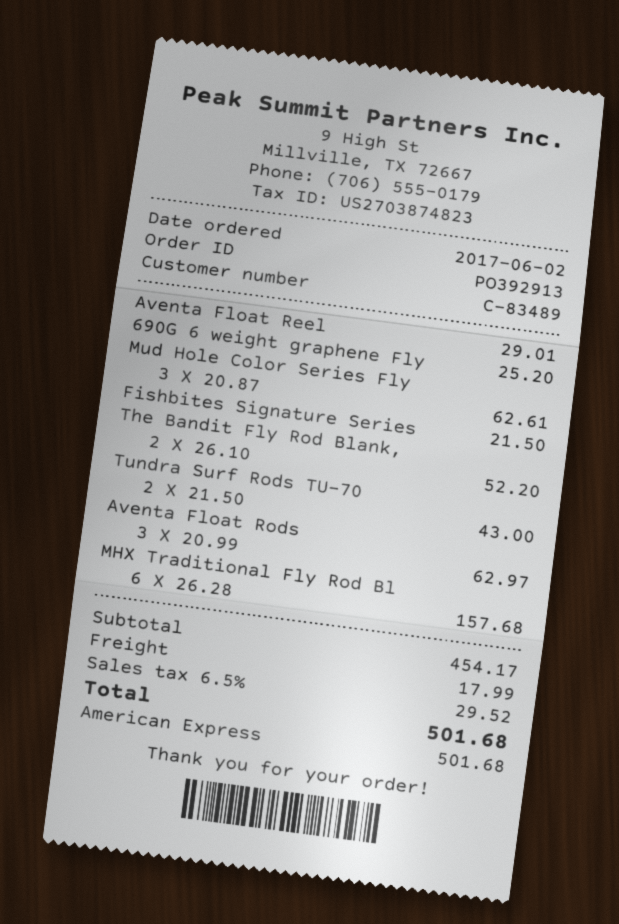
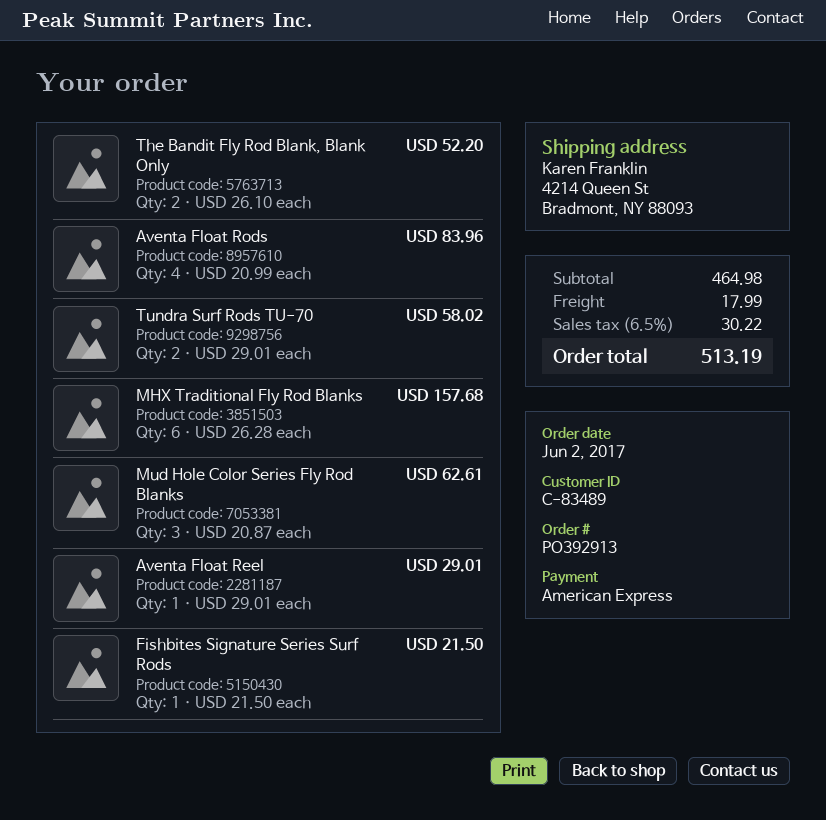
690G 6 weight graphene Fly: 1 x 25.20 = 25.20 -> none
Tundra Surf Rods TU-70: 2 x 21.50 = 43.00 -> 2 x 29.01 = 58.02
Aventa Float Rods: 3 x 20.99 = 62.97 -> 4 x 20.99 = 83.96
subtotal: 454.17 -> 464.98
tax: 6.5% = 29.52 -> 6.5% = 30.22
total: 501.68 -> 513.19

